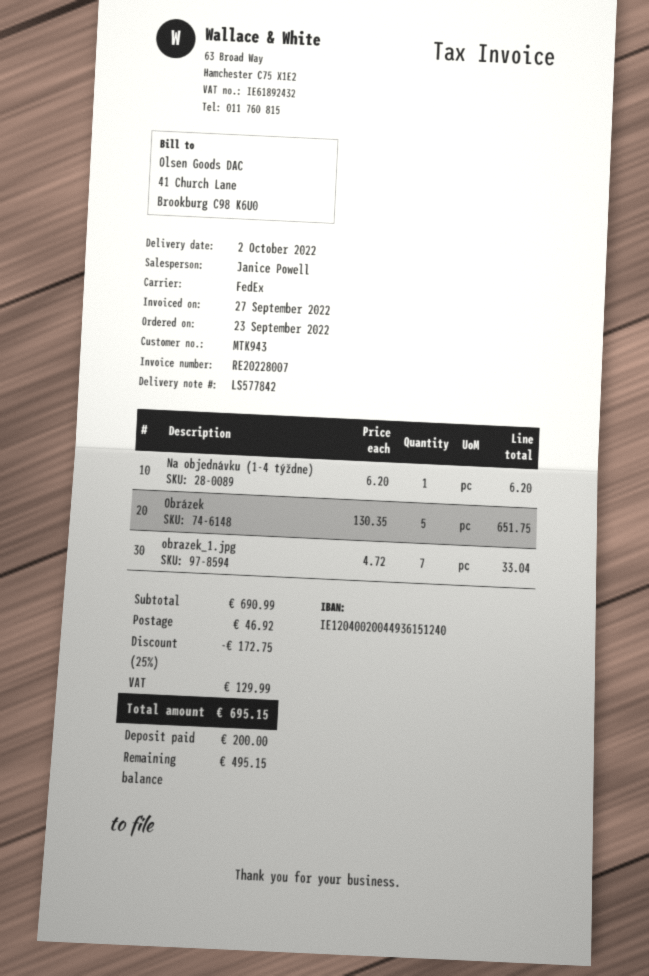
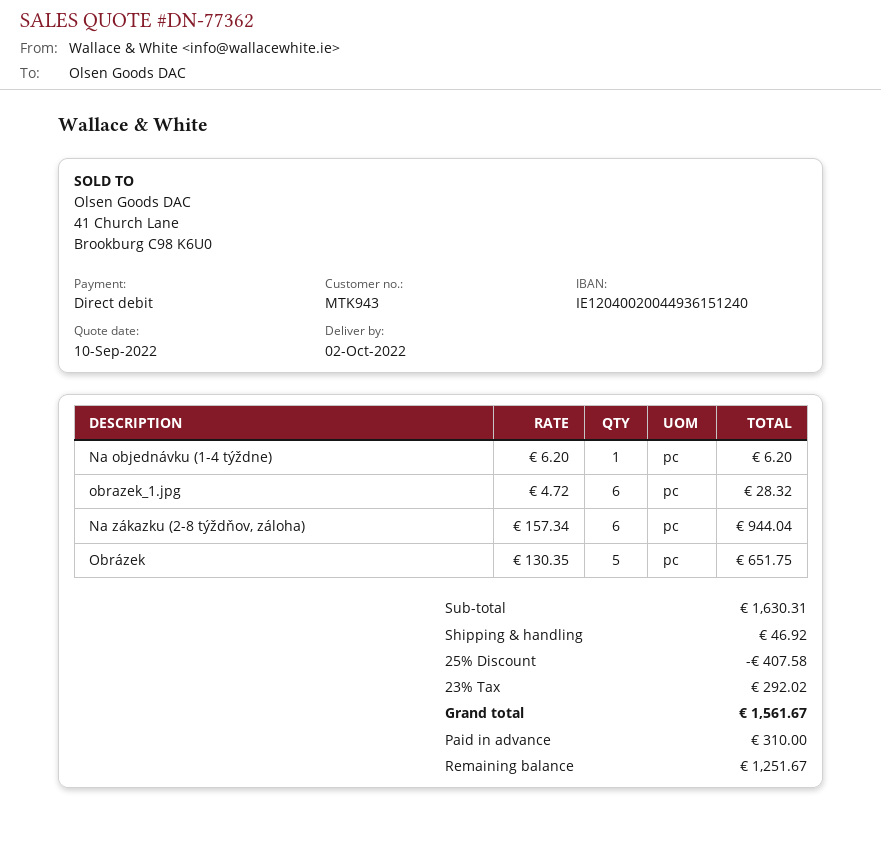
obrazek_1.jpg: 7 x 4.72 = 33.04 -> 6 x 4.72 = 28.32
Na zákazku (2-8 týždňov, záloha): none -> 6 x 157.34 = 944.04
subtotal: 690.99 -> 1630.31
discount: 25% = 172.75 -> 25% = 407.58
tax: 129.99 -> 292.02
total: 695.15 -> 1561.67
deposit: 200.00 -> 310.00
balance: 495.15 -> 1251.67

